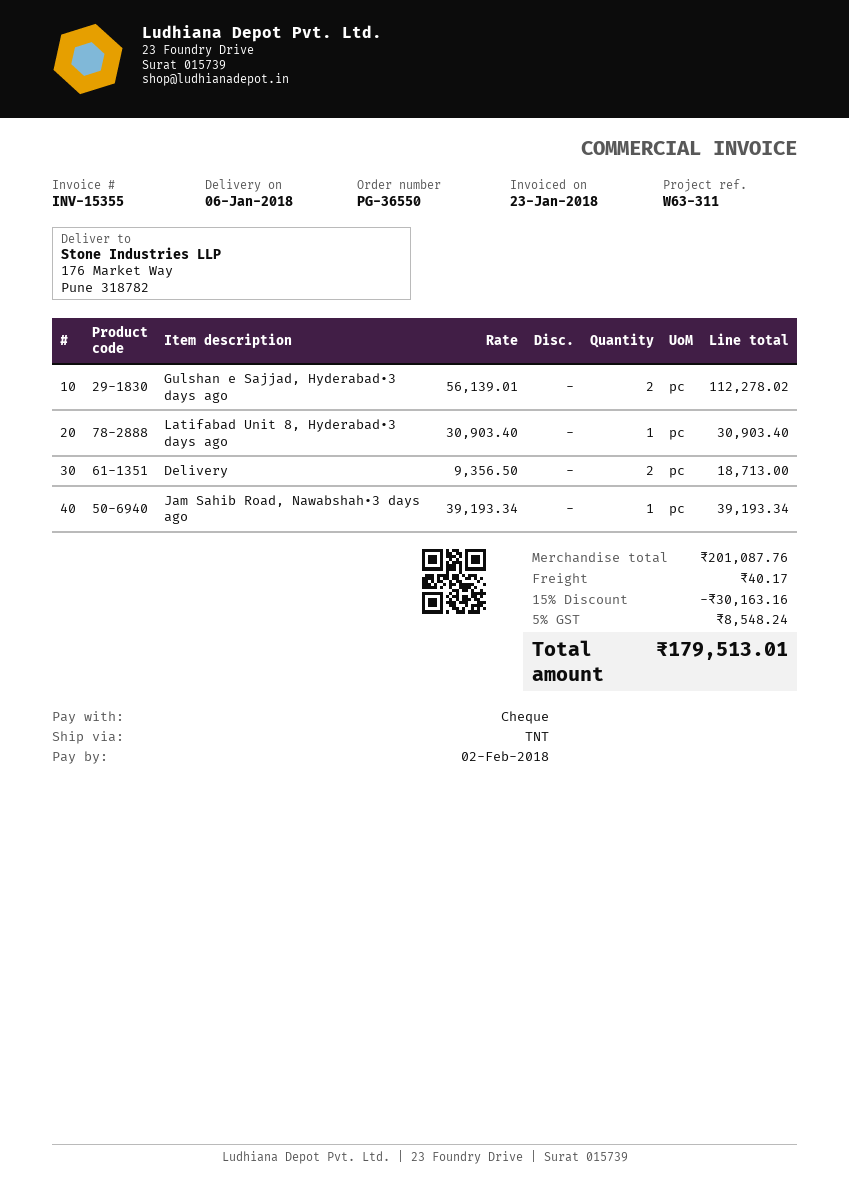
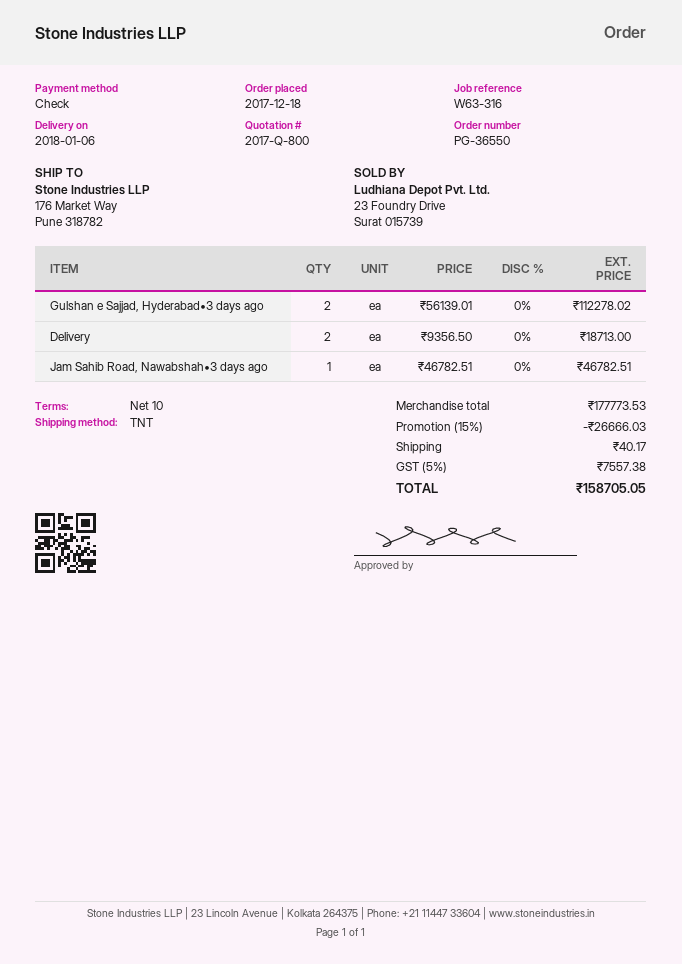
reference: W63-311 -> W63-316
Latifabad Unit 8, Hyderabad•3 days ago: 1 x 30903.40 = 30903.40 -> none
Jam Sahib Road, Nawabshah•3 days ago: 1 x 39193.34 = 39193.34 -> 1 x 46782.51 = 46782.51
subtotal: 201087.76 -> 177773.53
discount: 15% = 30163.16 -> 15% = 26666.03
tax: 5% = 8548.24 -> 5% = 7557.38
total: 179513.01 -> 158705.05

